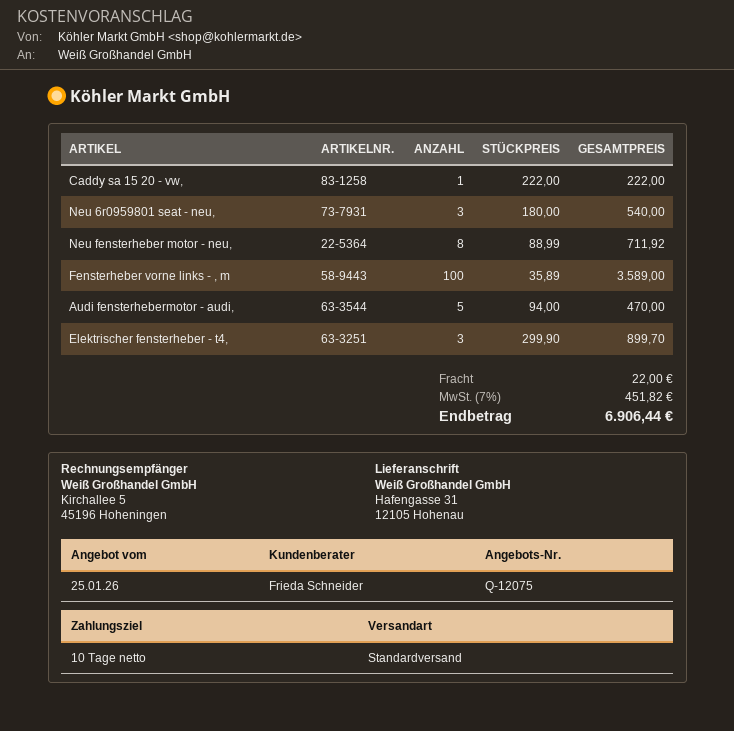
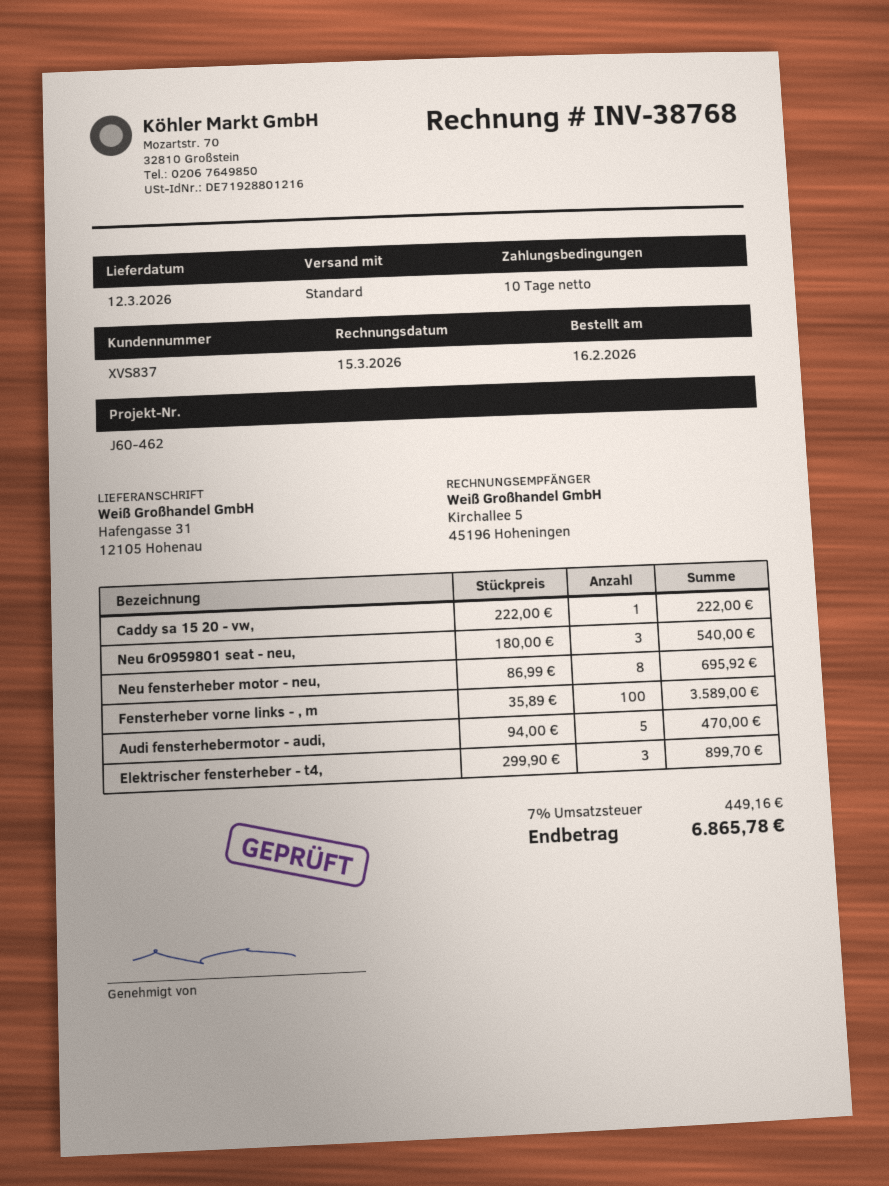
Neu fensterheber motor - neu,: 8 x 88.99 = 711.92 -> 8 x 86.99 = 695.92
shipping: 22.00 -> none
tax: 7% = 451.82 -> 7% = 449.16
total: 6906.44 -> 6865.78

